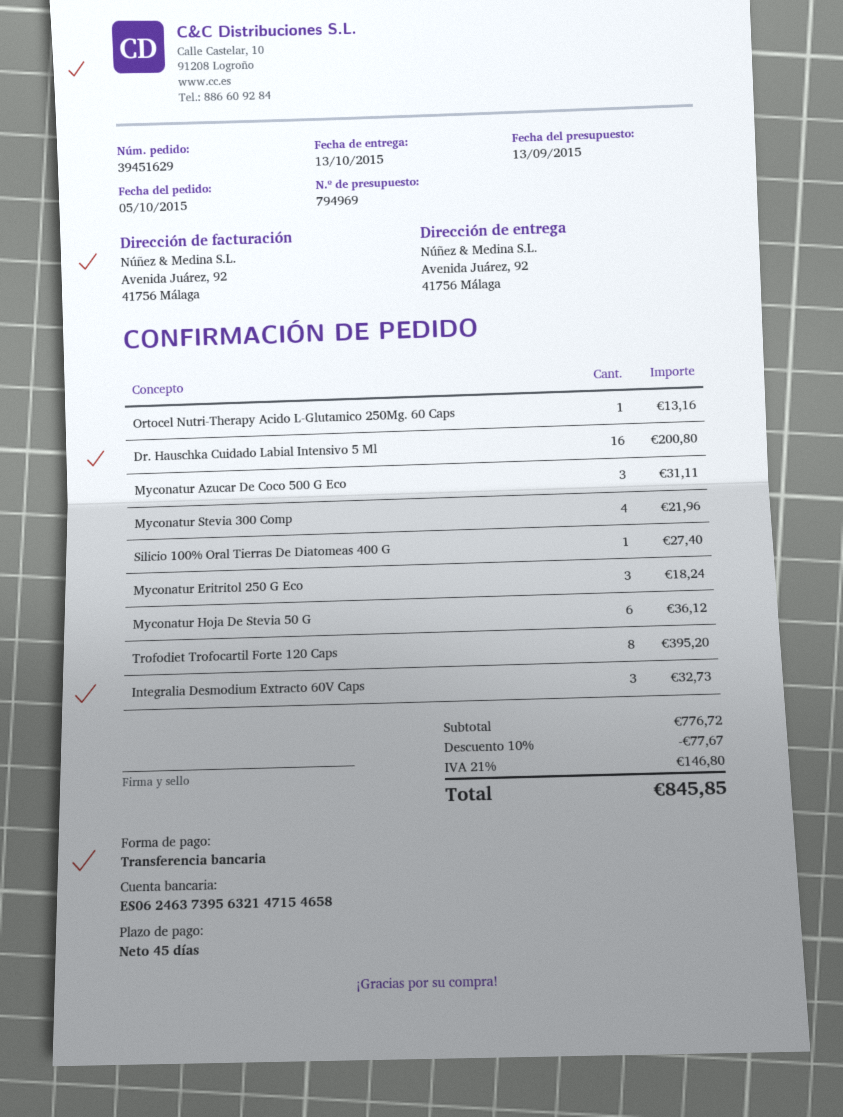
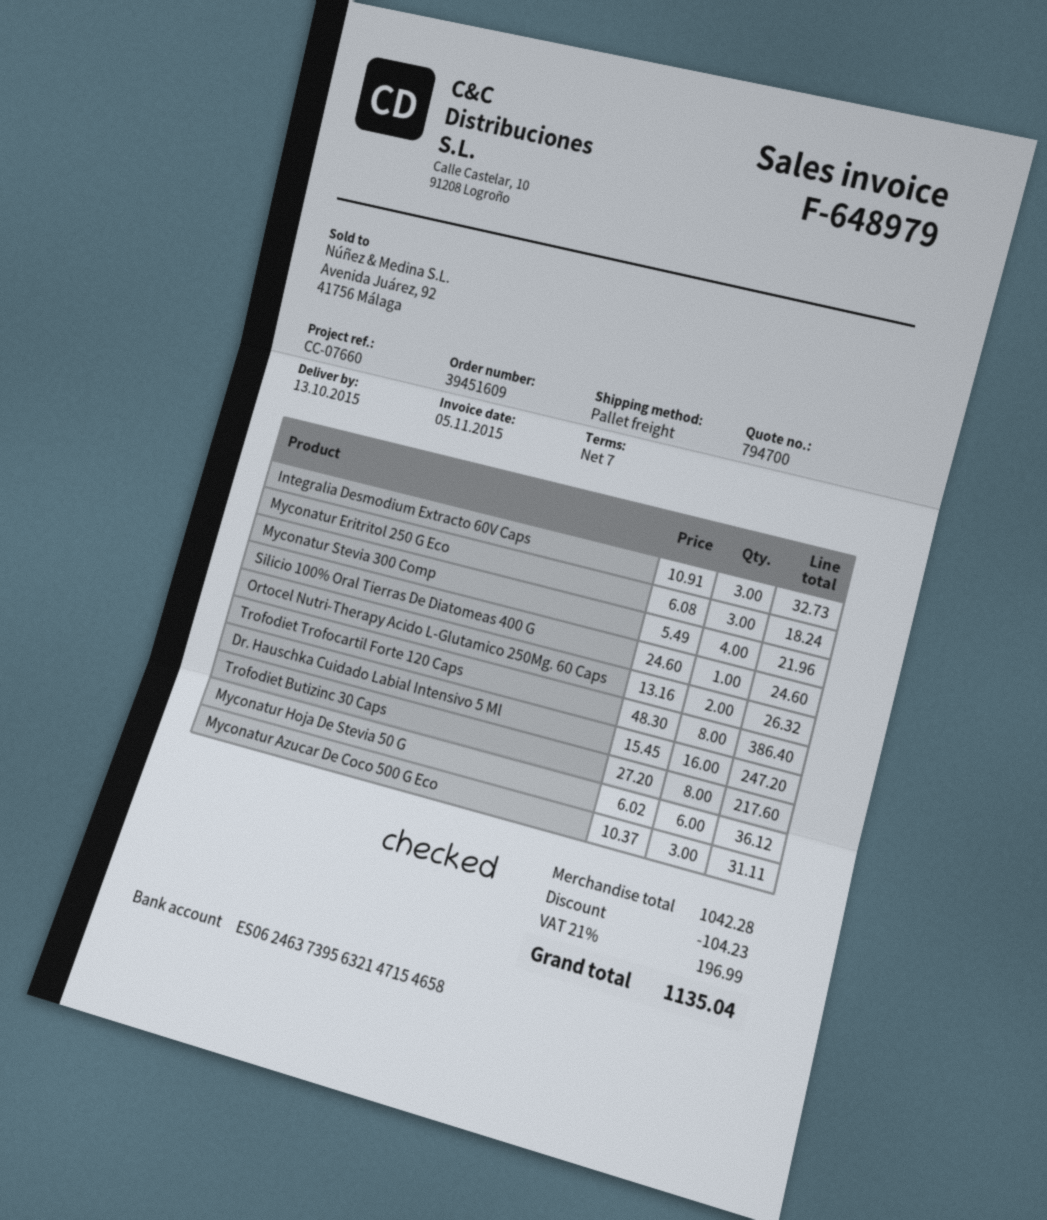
quote number: 794969 -> 794700
order number: 39451629 -> 39451609
payment terms: 45 days -> 7 days
Ortocel Nutri-Therapy Acido L-Glutamico 250Mg. 60 Caps: 1 for 13.16 -> 2 for 26.32
Dr. Hauschka Cuidado Labial Intensivo 5 Ml: 16 for 200.80 -> 16 for 247.20
Silicio 100% Oral Tierras De Diatomeas 400 G: 1 for 27.40 -> 1 for 24.60
Trofodiet Trofocartil Forte 120 Caps: 8 for 395.20 -> 8 for 386.40
Trofodiet Butizinc 30 Caps: none -> 8 for 217.60
subtotal: 776.72 -> 1042.28
discount: 77.67 -> 104.23
tax: 21% = 146.80 -> 21% = 196.99
total: 845.85 -> 1135.04

